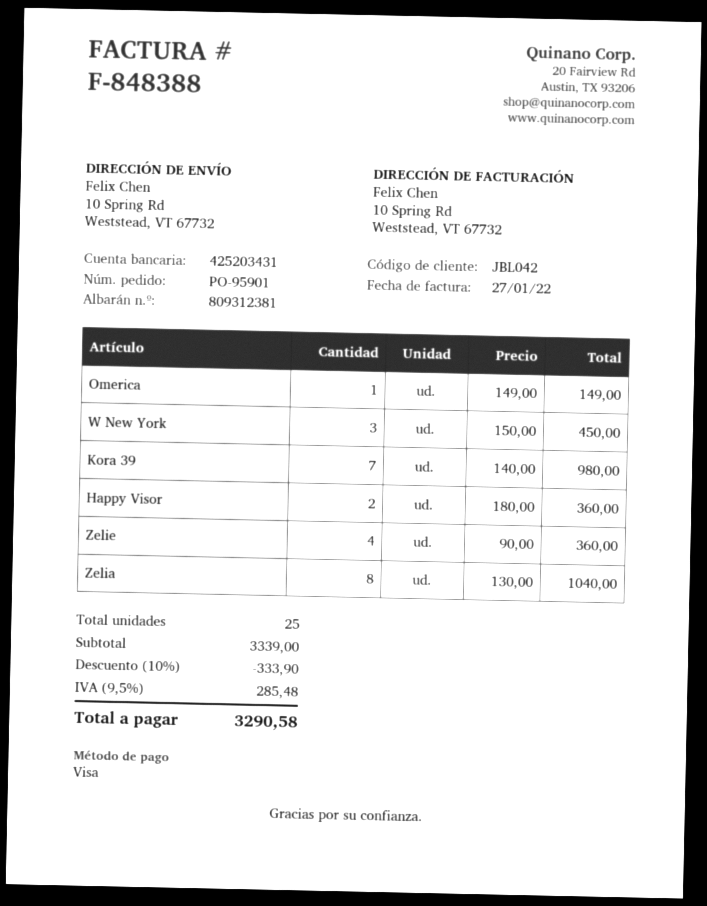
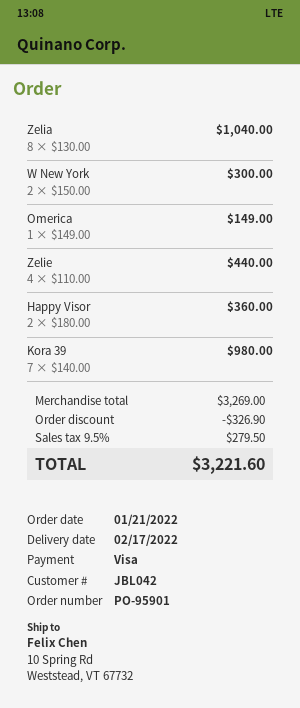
W New York: 3 x 150.00 = 450.00 -> 2 x 150.00 = 300.00
Zelie: 4 x 90.00 = 360.00 -> 4 x 110.00 = 440.00
subtotal: 3339.00 -> 3269.00
discount: 333.90 -> 326.90
tax: 9.5% = 285.48 -> 9.5% = 279.50
total: 3290.58 -> 3221.60

